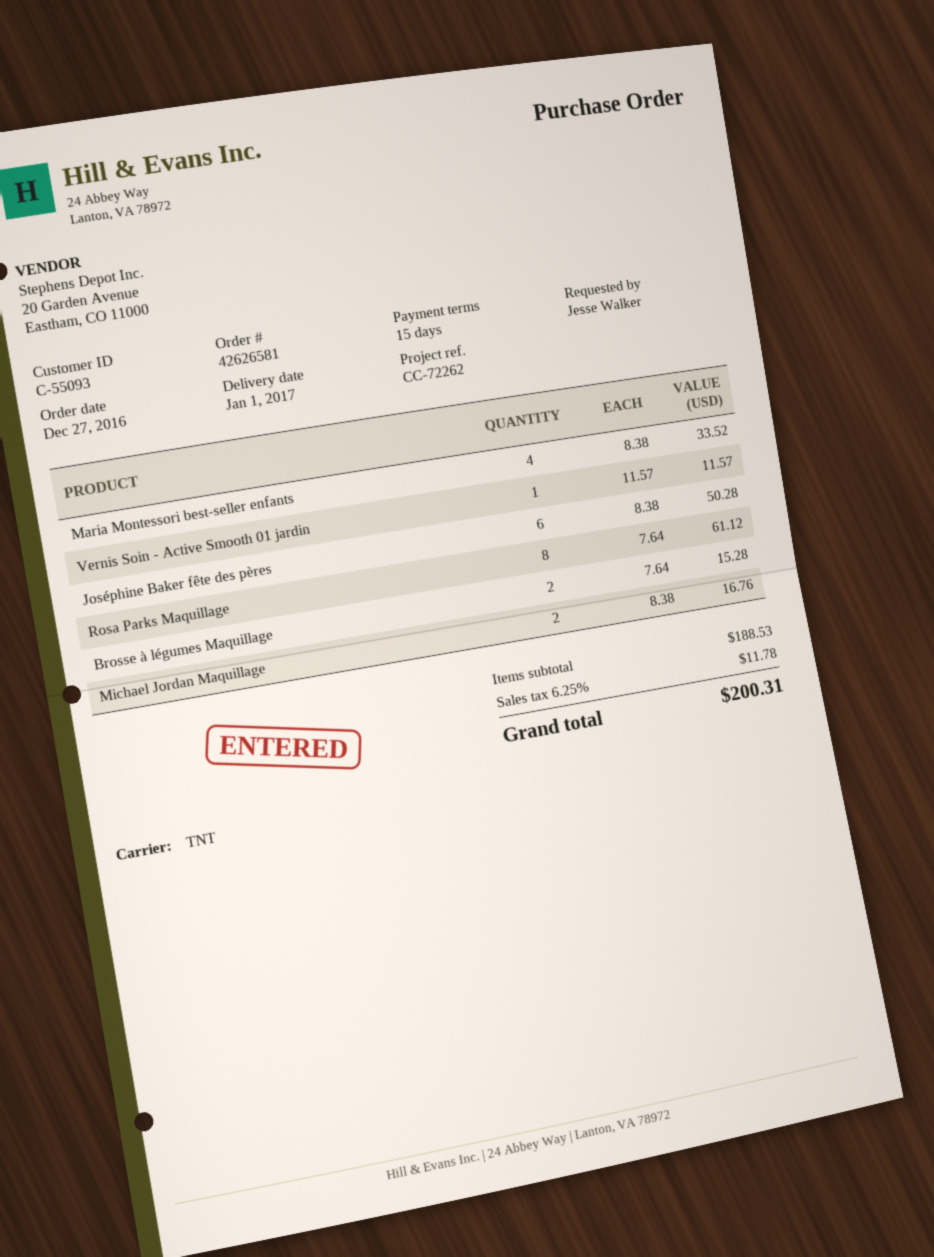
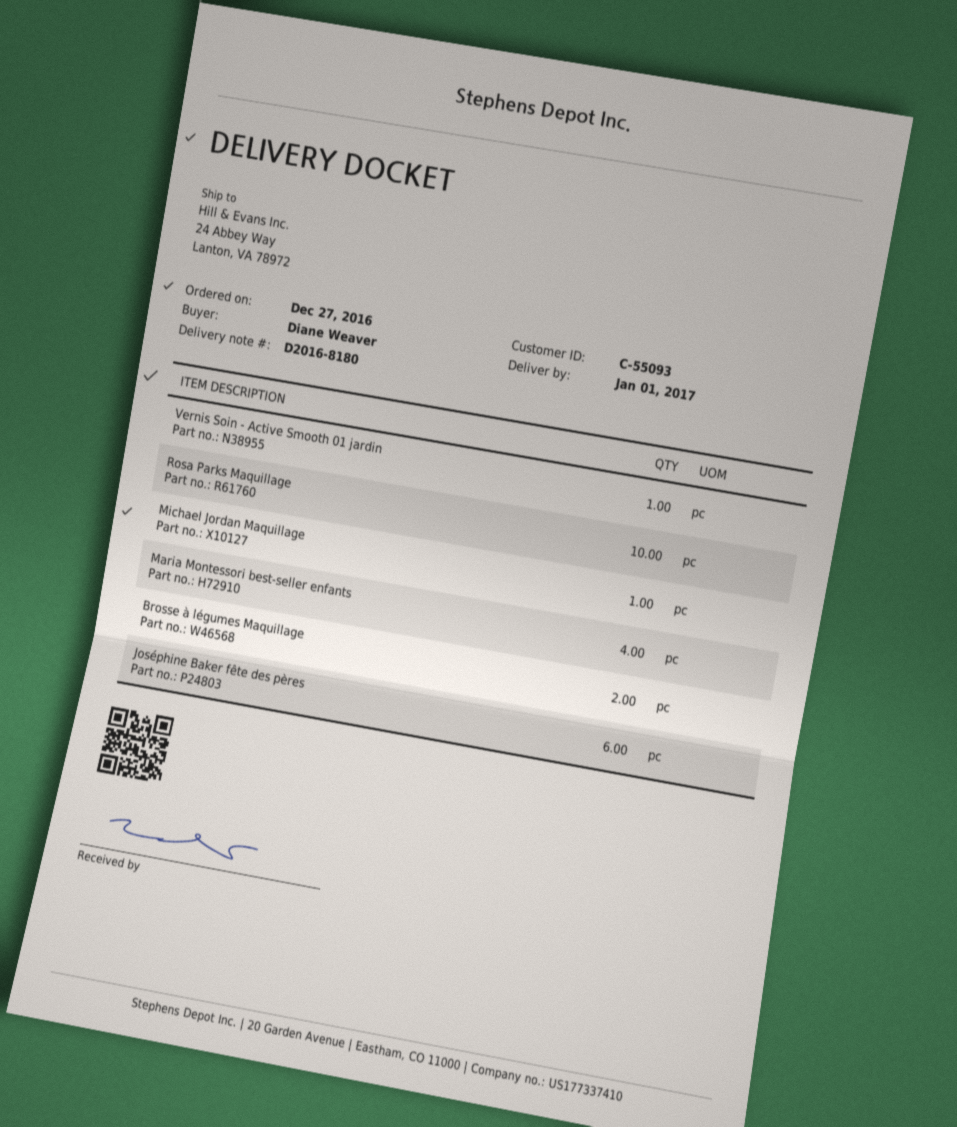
ordered by: Jesse Walker -> Diane Weaver
Rosa Parks Maquillage: 8 -> 10
Michael Jordan Maquillage: 2 -> 1

